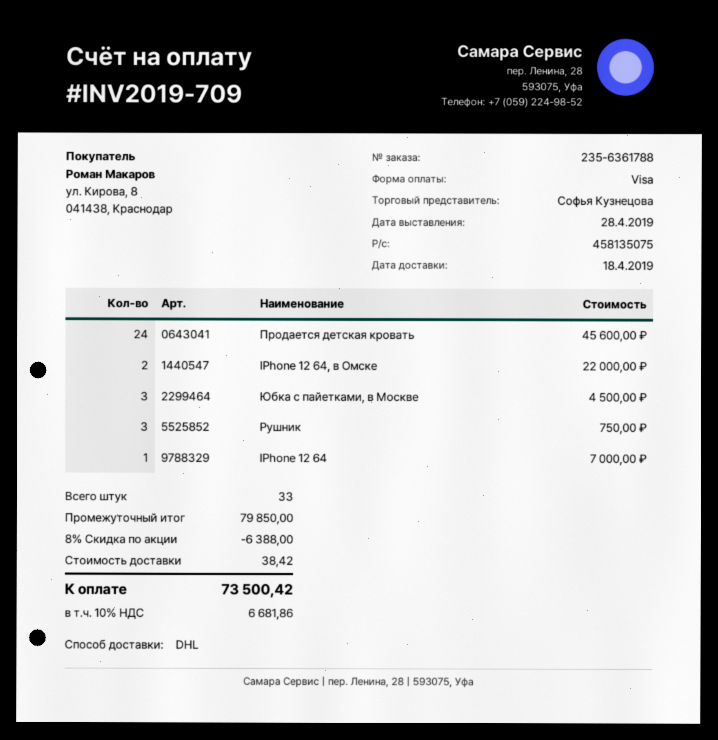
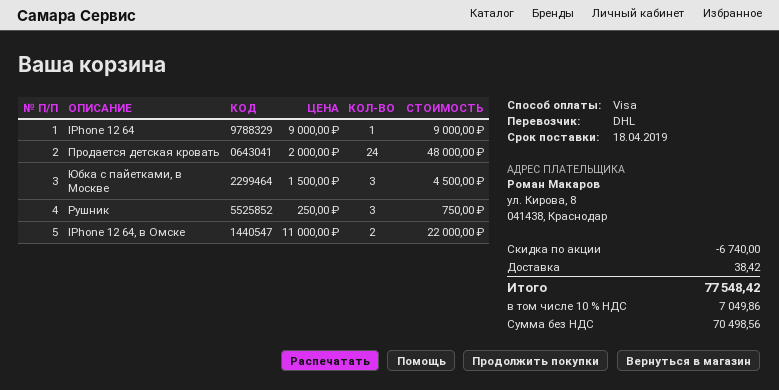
Продается детская кровать: 24 for 45600.00 -> 24 for 48000.00
IPhone 12 64: 1 for 7000.00 -> 1 for 9000.00
discount: 6388.00 -> 6740.00
tax: 10% = 6681.86 -> 10% = 7049.86
total: 73500.42 -> 77548.42

